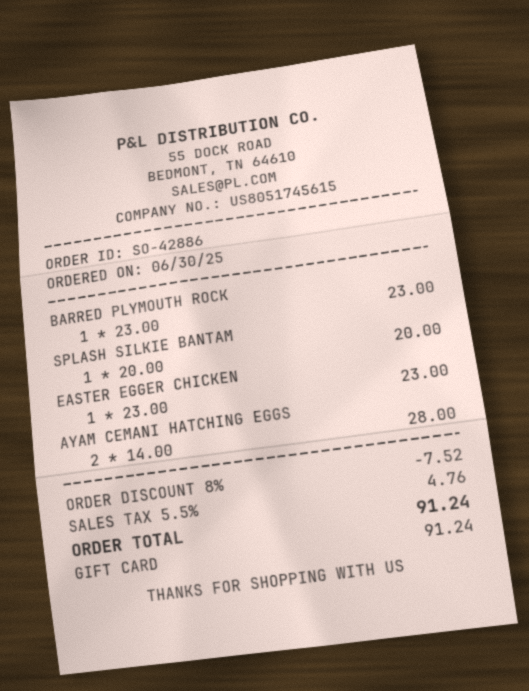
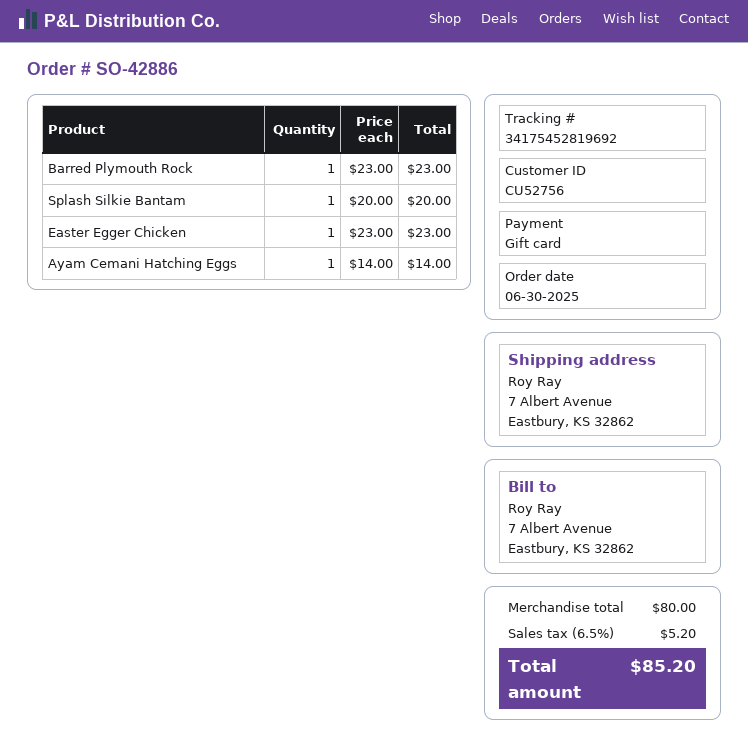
AYAM CEMANI HATCHING EGGS: 2 x 14.00 = 28.00 -> 1 x 14.00 = 14.00
discount: 8% = 7.52 -> none
tax: 5.5% = 4.76 -> 6.5% = 5.20
total: 91.24 -> 85.20

